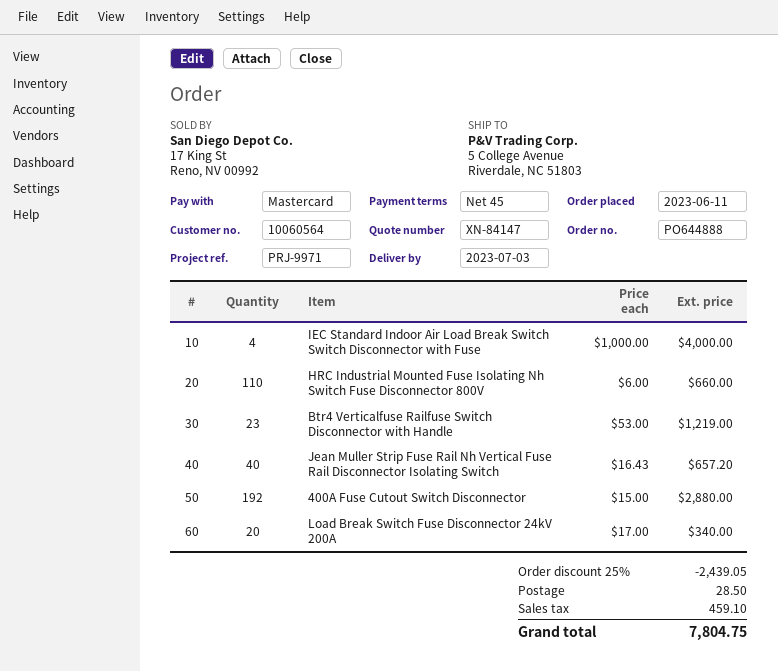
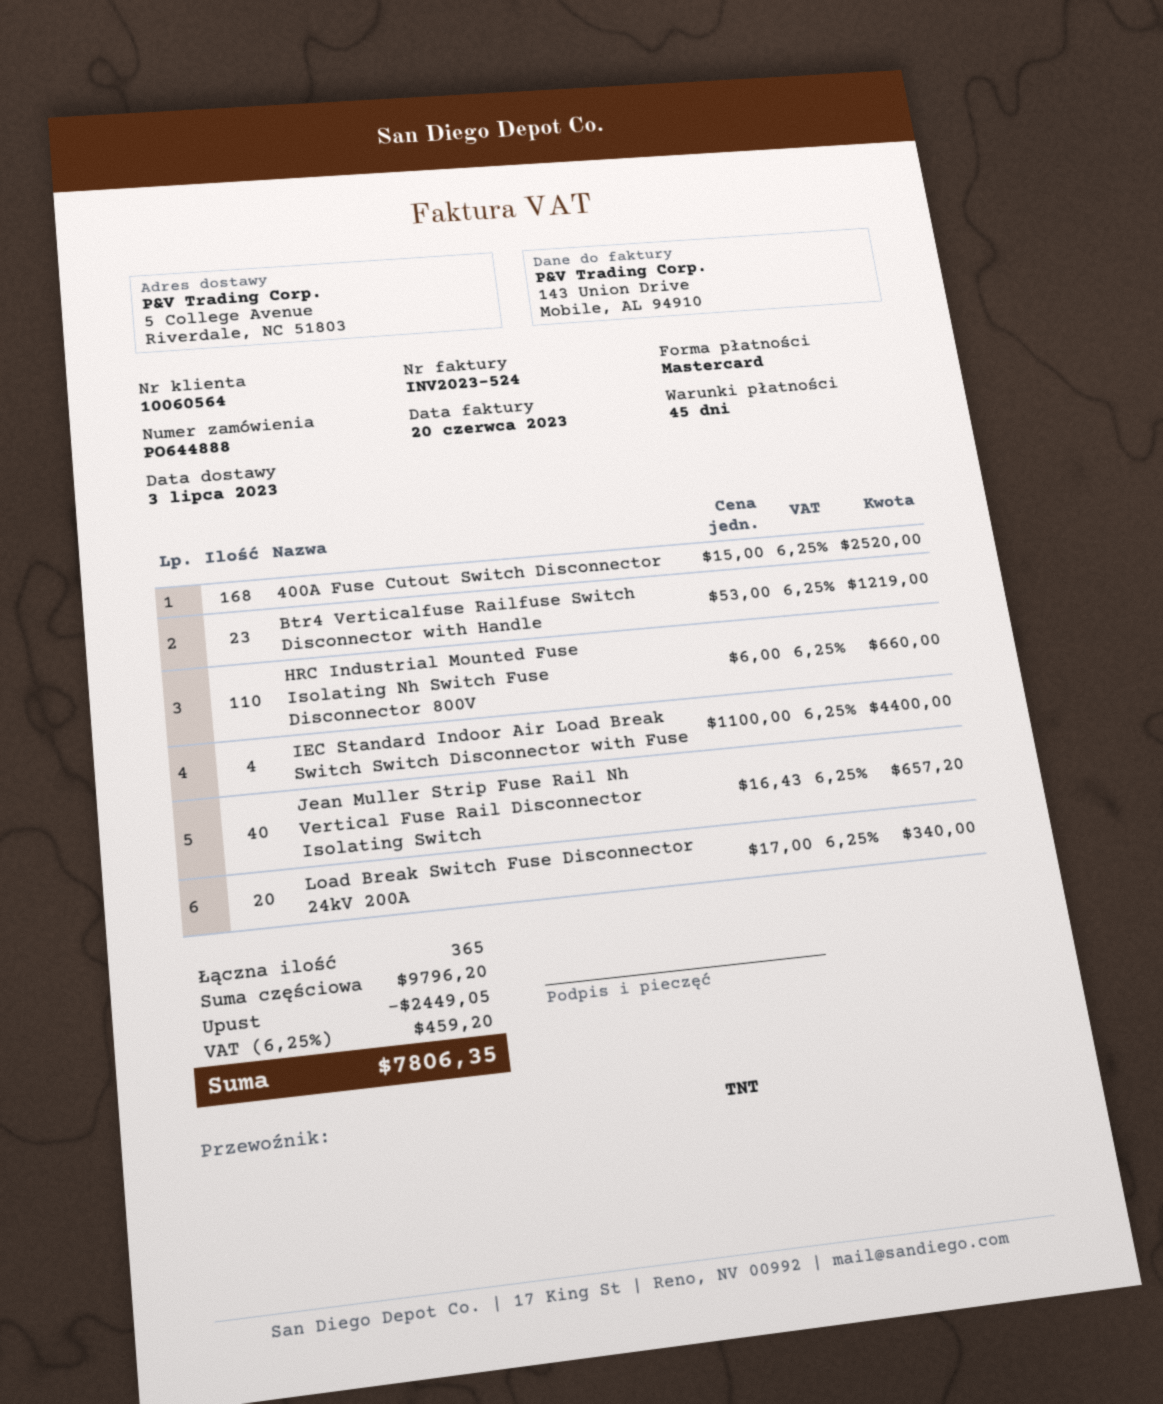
IEC Standard Indoor Air Load Break Switch Switch Disconnector with Fuse: 4 x 1000.00 = 4000.00 -> 4 x 1100.00 = 4400.00
400A Fuse Cutout Switch Disconnector: 192 x 15.00 = 2880.00 -> 168 x 15.00 = 2520.00
discount: 2439.05 -> 2449.05
shipping: 28.50 -> none
tax: 459.10 -> 459.20
total: 7804.75 -> 7806.35

